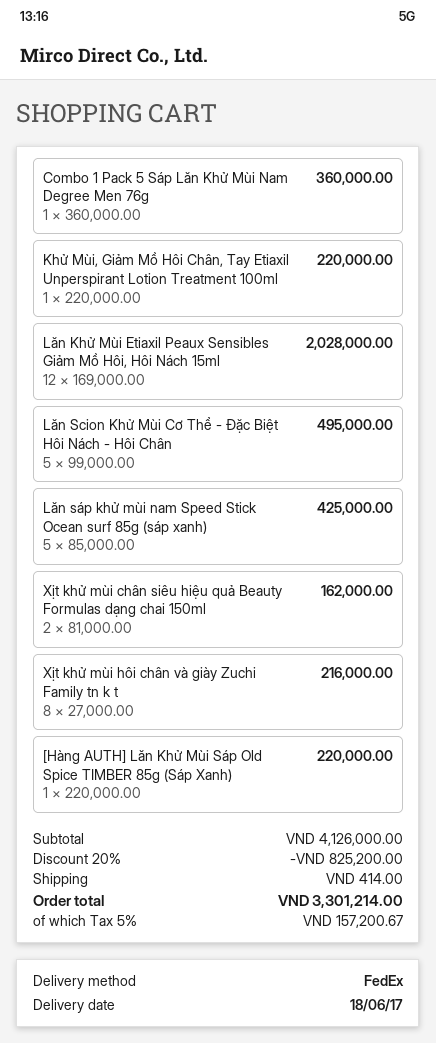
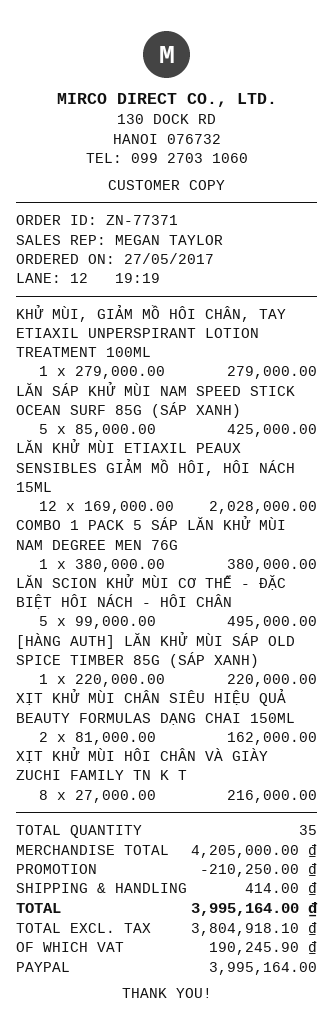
Combo 1 Pack 5 Sáp Lăn Khử Mùi Nam Degree Men 76g: 1 x 360000.00 = 360000.00 -> 1 x 380000.00 = 380000.00
Khử Mùi, Giảm Mồ Hôi Chân, Tay Etiaxil Unperspirant Lotion Treatment 100ml: 1 x 220000.00 = 220000.00 -> 1 x 279000.00 = 279000.00
subtotal: 4126000.00 -> 4205000.00
discount: 825200.00 -> 210250.00
tax: 157200.67 -> 190245.90
total: 3301214.00 -> 3995164.00

